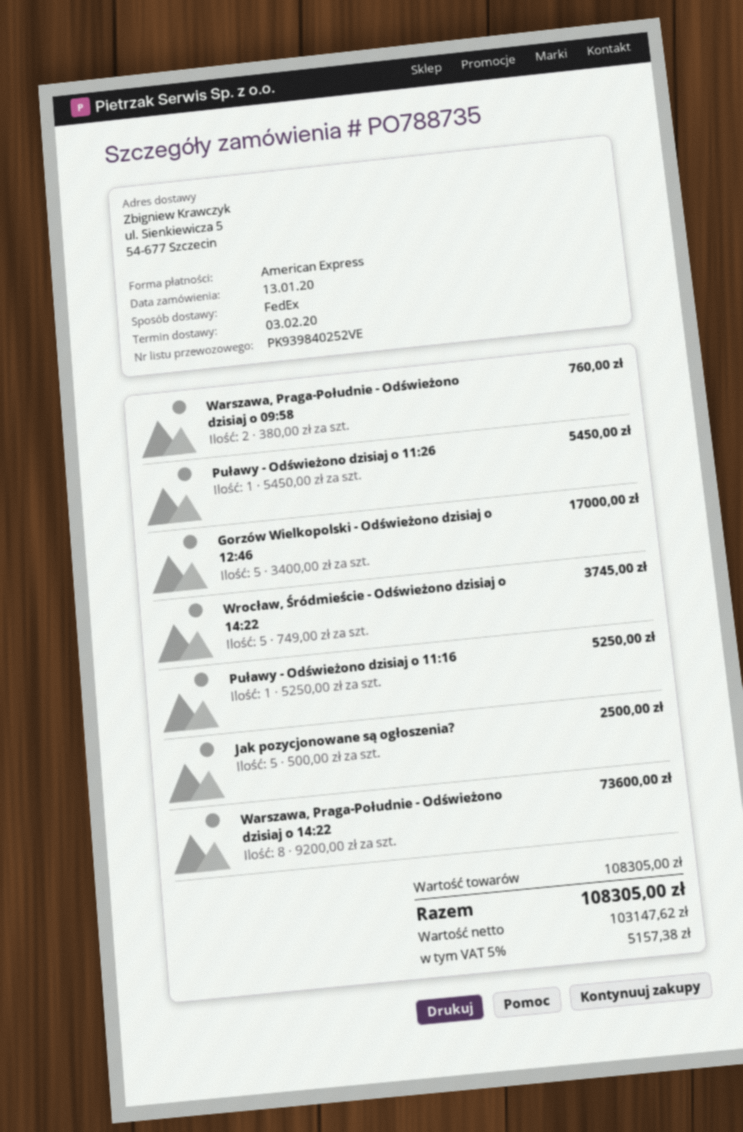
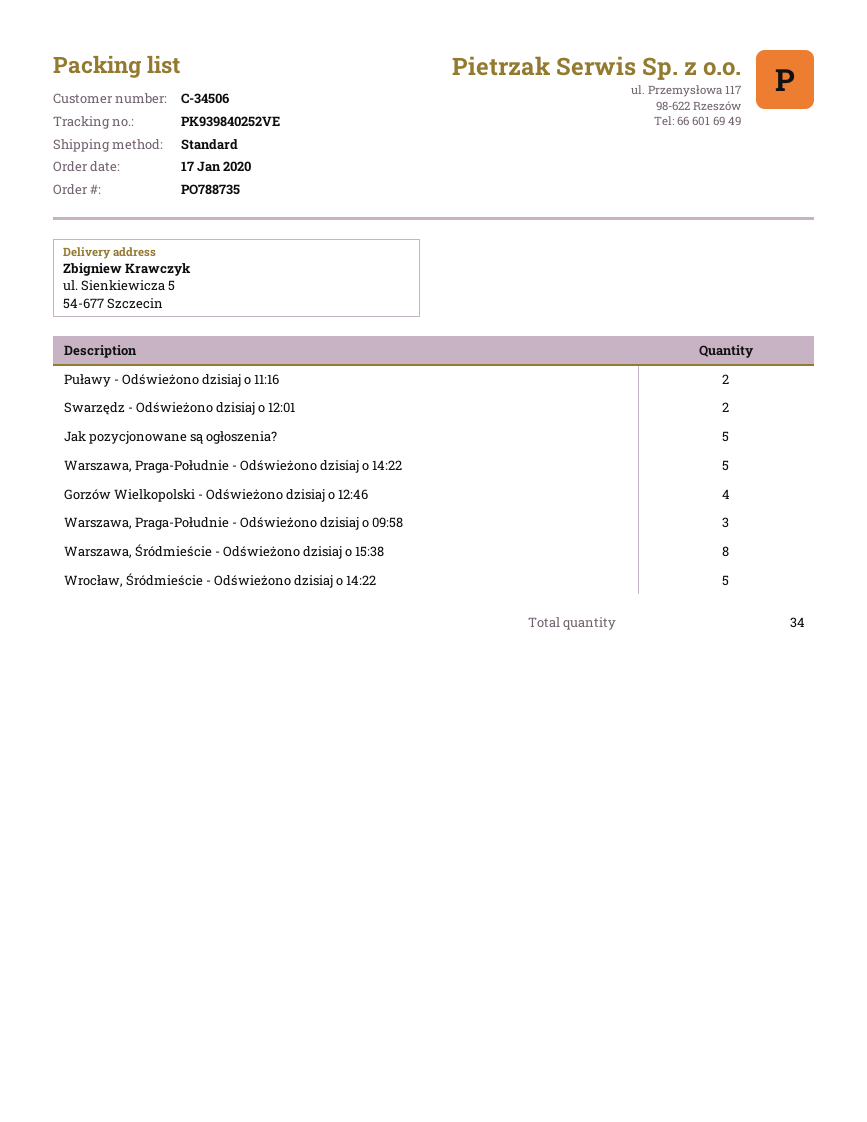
order date: 2020-01-13 -> 2020-01-17
shipping method: FedEx -> standard
Warszawa, Praga-Południe - Odświeżono dzisiaj o 09:58: 2 -> 3
Puławy - Odświeżono dzisiaj o 11:26: 1 -> none
Gorzów Wielkopolski - Odświeżono dzisiaj o 12:46: 5 -> 4
Puławy - Odświeżono dzisiaj o 11:16: 1 -> 2
Warszawa, Praga-Południe - Odświeżono dzisiaj o 14:22: 8 -> 5
Swarzędz - Odświeżono dzisiaj o 12:01: none -> 2
Warszawa, Śródmieście - Odświeżono dzisiaj o 15:38: none -> 8

